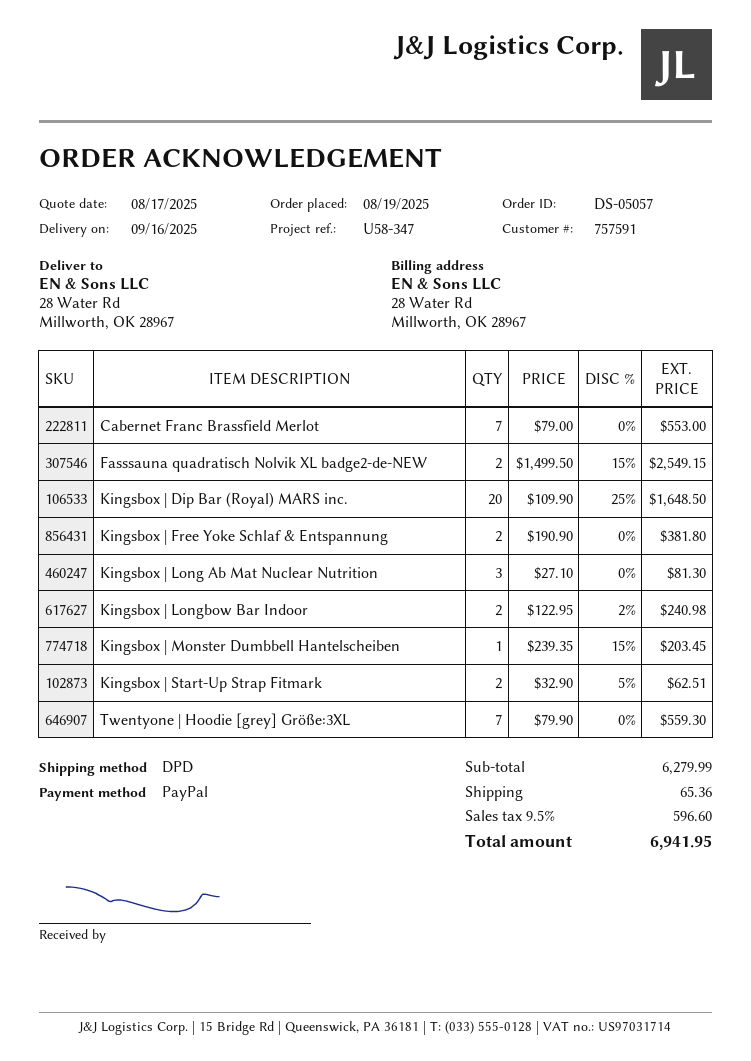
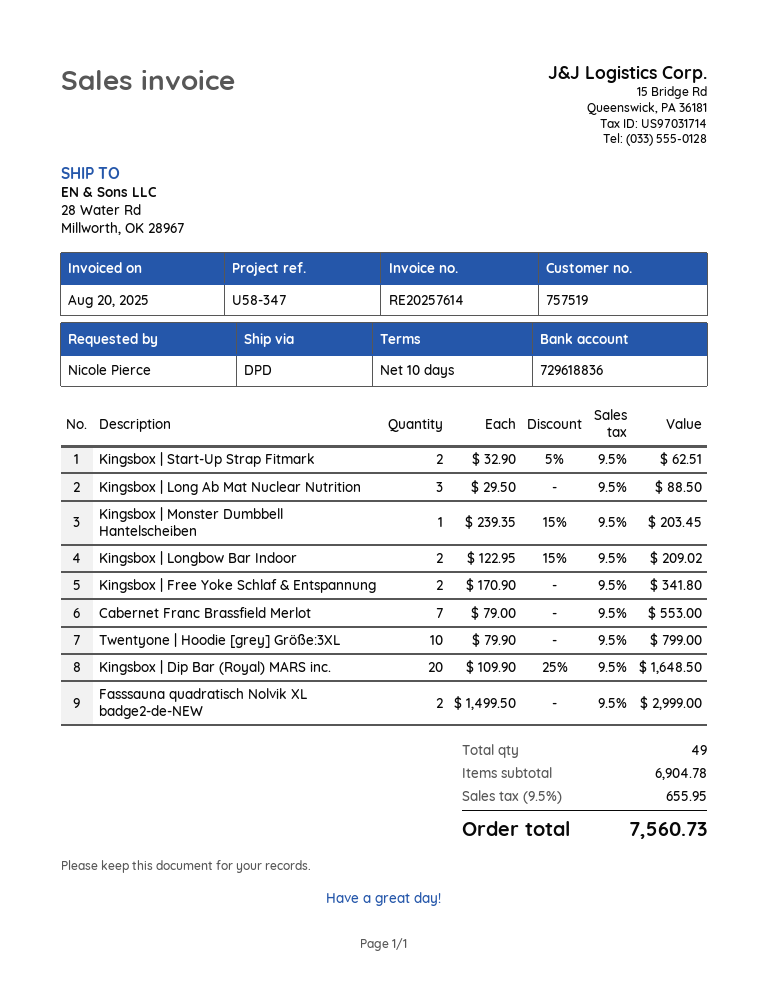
customer number: 757591 -> 757519
Fasssauna quadratisch Nolvik XL badge2-de-NEW: 2 x 1499.50 - 15% = 2549.15 -> 2 x 1499.50 = 2999.00
Kingsbox | Free Yoke Schlaf & Entspannung: 2 x 190.90 = 381.80 -> 2 x 170.90 = 341.80
Kingsbox | Long Ab Mat Nuclear Nutrition: 3 x 27.10 = 81.30 -> 3 x 29.50 = 88.50
Kingsbox | Longbow Bar Indoor: 2 x 122.95 - 2% = 240.98 -> 2 x 122.95 - 15% = 209.02
Twentyone | Hoodie [grey] Größe:3XL: 7 x 79.90 = 559.30 -> 10 x 79.90 = 799.00
subtotal: 6279.99 -> 6904.78
shipping: 65.36 -> none
tax: 9.5% = 596.60 -> 9.5% = 655.95
total: 6941.95 -> 7560.73

